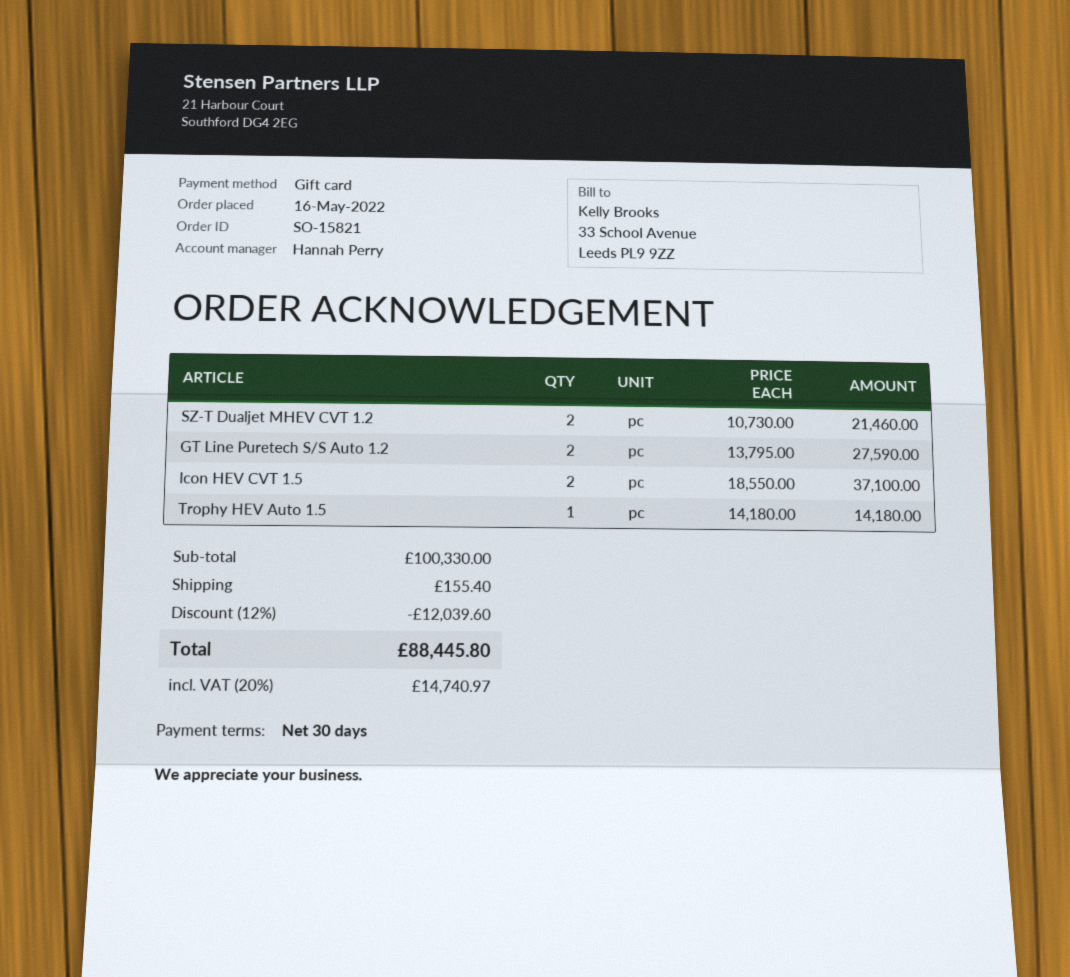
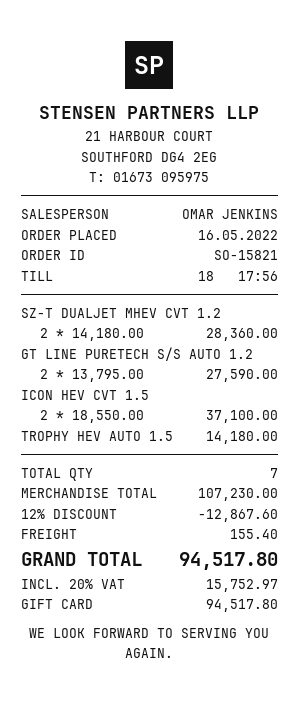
sales rep: Hannah Perry -> OMAR JENKINS
SZ-T Dualjet MHEV CVT 1.2: 2 x 10730.00 = 21460.00 -> 2 x 14180.00 = 28360.00
subtotal: 100330.00 -> 107230.00
discount: 12% = 12039.60 -> 12% = 12867.60
tax: 20% = 14740.97 -> 20% = 15752.97
total: 88445.80 -> 94517.80

